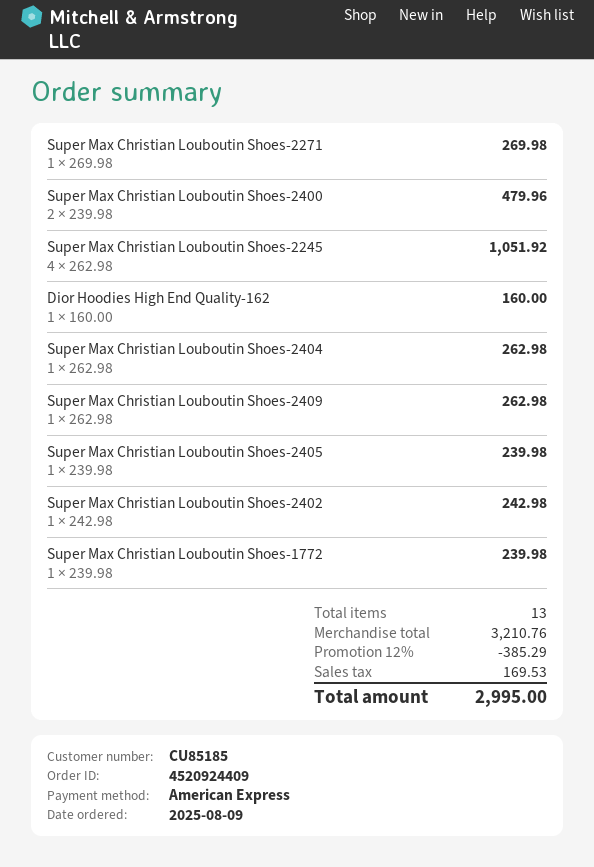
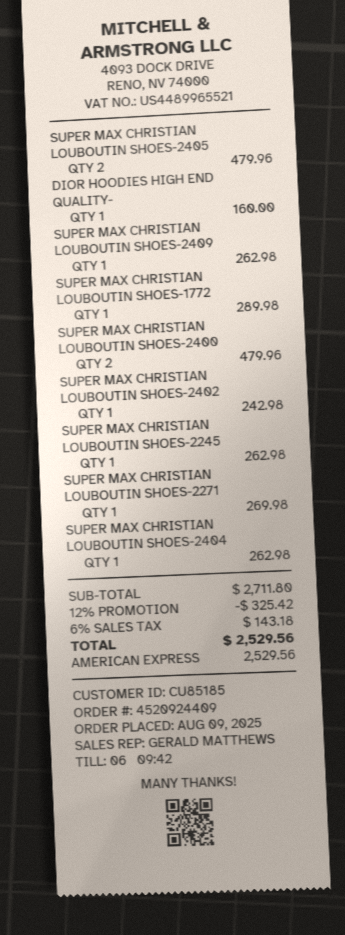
Super Max Christian Louboutin Shoes-2245: 4 for 1051.92 -> 1 for 262.98
Super Max Christian Louboutin Shoes-2405: 1 for 239.98 -> 2 for 479.96
Super Max Christian Louboutin Shoes-1772: 1 for 239.98 -> 1 for 289.98
subtotal: 3210.76 -> 2711.80
discount: 12% = 385.29 -> 12% = 325.42
tax: 169.53 -> 143.18
total: 2995.00 -> 2529.56

